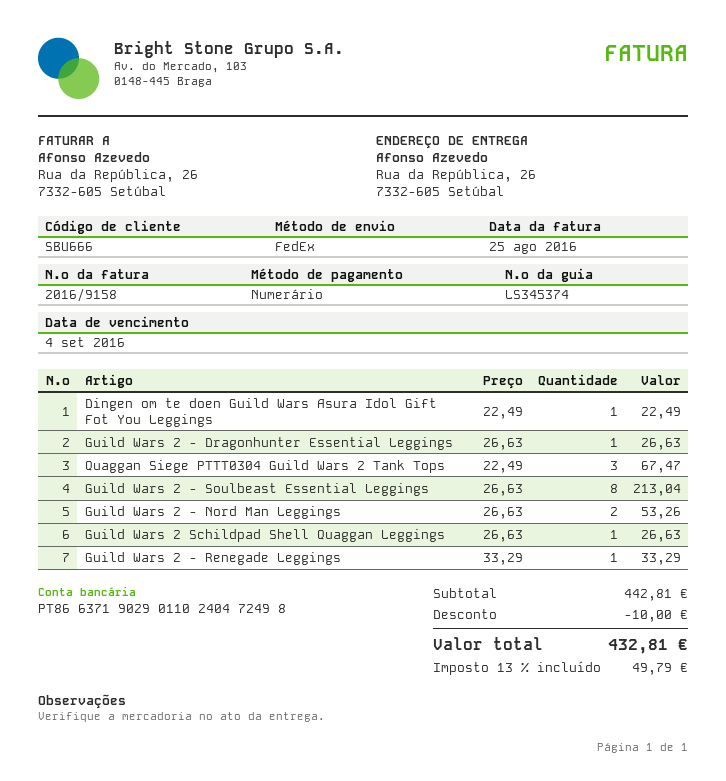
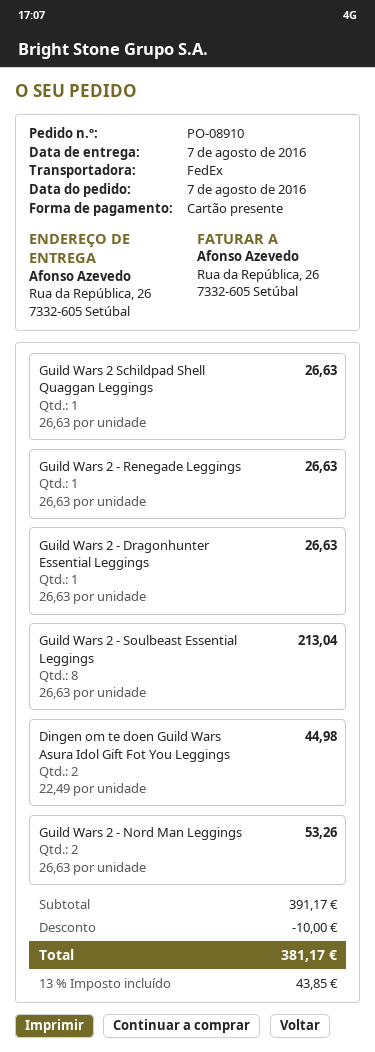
payment method: cash -> gift card
Dingen om te doen Guild Wars Asura Idol Gift Fot You Leggings: 1 x 22.49 = 22.49 -> 2 x 22.49 = 44.98
Quaggan Siege PTTT0304 Guild Wars 2 Tank Tops: 3 x 22.49 = 67.47 -> none
Guild Wars 2 - Renegade Leggings: 1 x 33.29 = 33.29 -> 1 x 26.63 = 26.63
subtotal: 442.81 -> 391.17
tax: 13% = 49.79 -> 13% = 43.85
total: 432.81 -> 381.17

